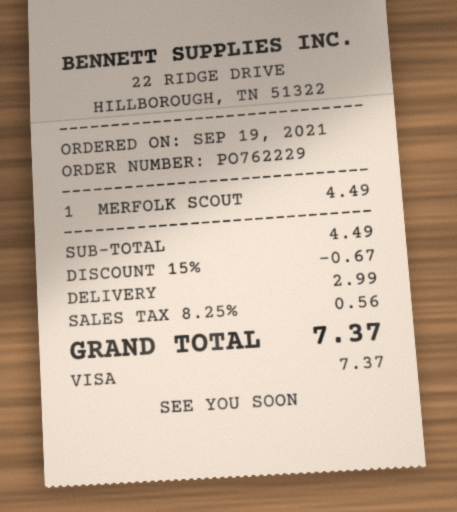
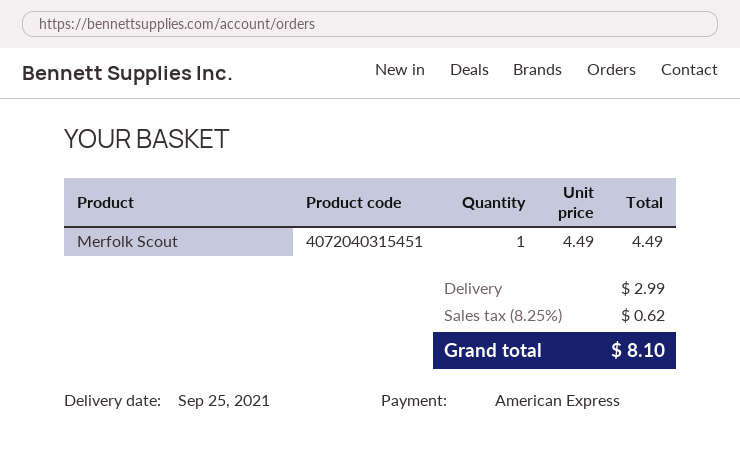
payment method: Visa -> American Express
discount: 15% = 0.67 -> none
tax: 8.25% = 0.56 -> 8.25% = 0.62
total: 7.37 -> 8.10

